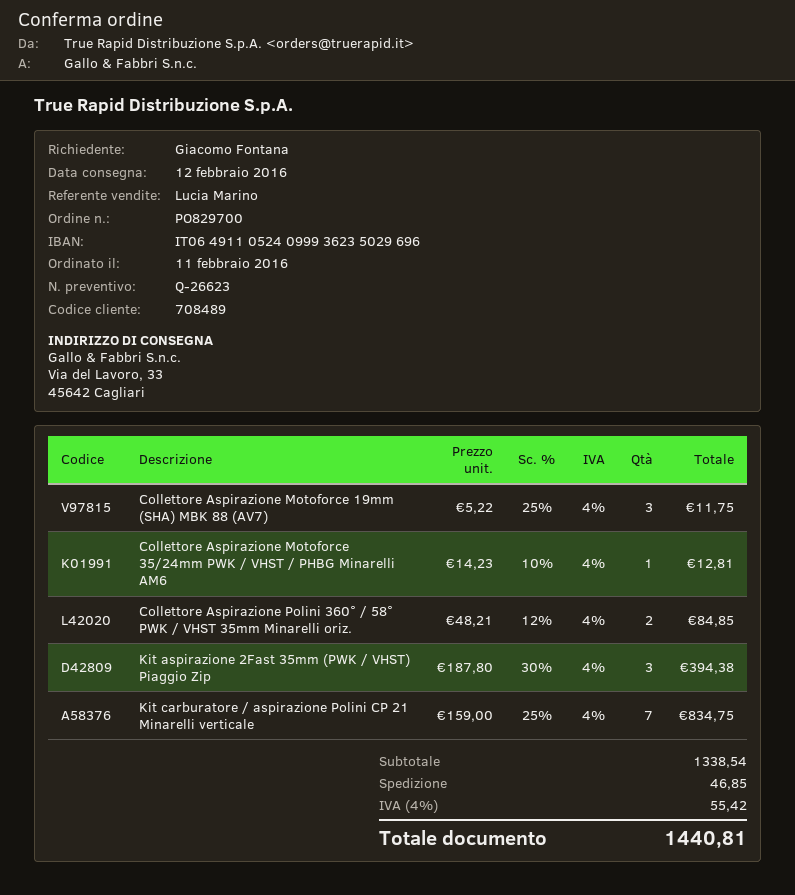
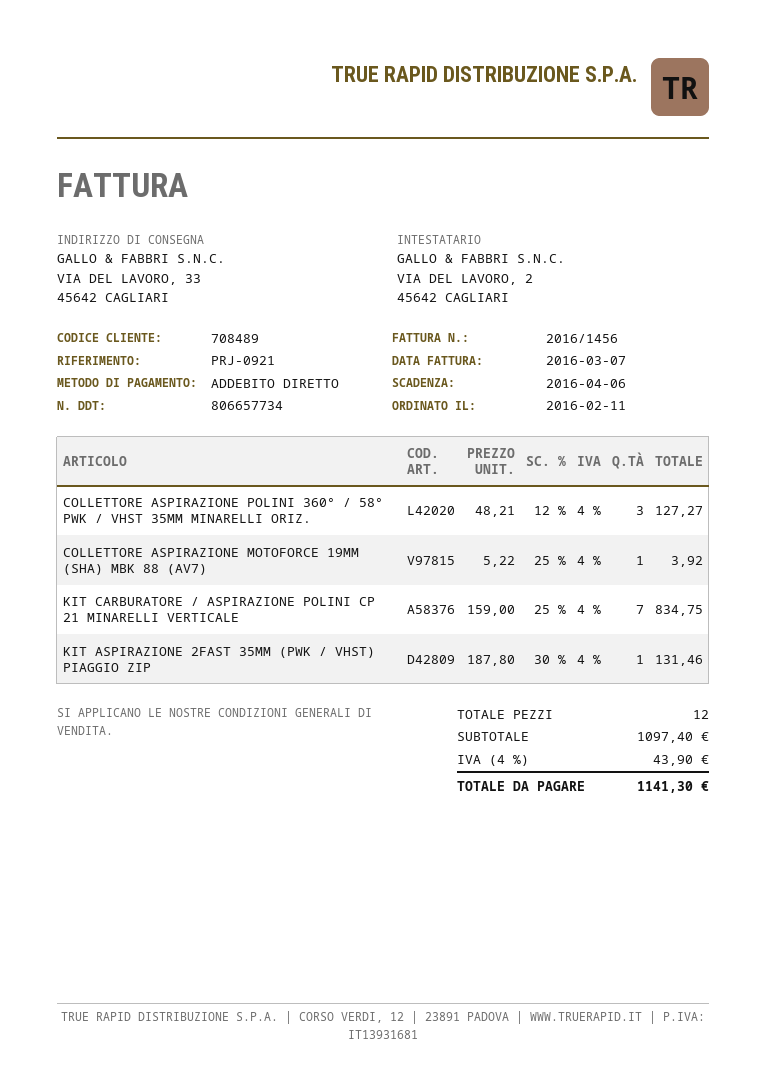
Collettore Aspirazione Motoforce 19mm (SHA) MBK 88 (AV7): 3 x 5.22 - 25% = 11.75 -> 1 x 5.22 - 25% = 3.92
Collettore Aspirazione Motoforce 35/24mm PWK / VHST / PHBG Minarelli AM6: 1 x 14.23 - 10% = 12.81 -> none
Collettore Aspirazione Polini 360° / 58° PWK / VHST 35mm Minarelli oriz.: 2 x 48.21 - 12% = 84.85 -> 3 x 48.21 - 12% = 127.27
Kit aspirazione 2Fast 35mm (PWK / VHST) Piaggio Zip: 3 x 187.80 - 30% = 394.38 -> 1 x 187.80 - 30% = 131.46
subtotal: 1338.54 -> 1097.40
shipping: 46.85 -> none
tax: 4% = 55.42 -> 4% = 43.90
total: 1440.81 -> 1141.30

